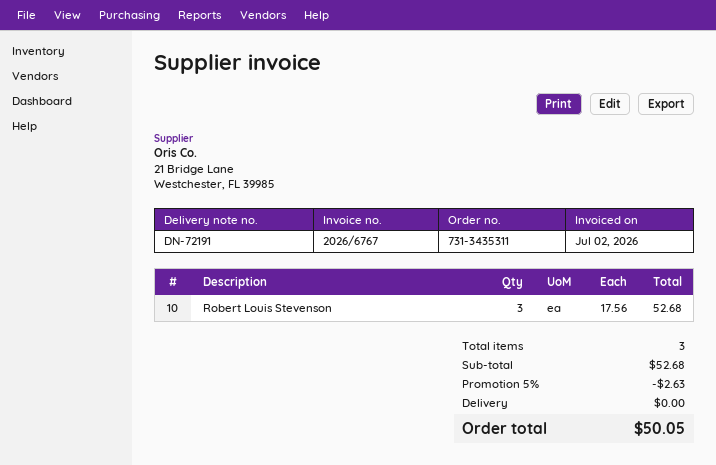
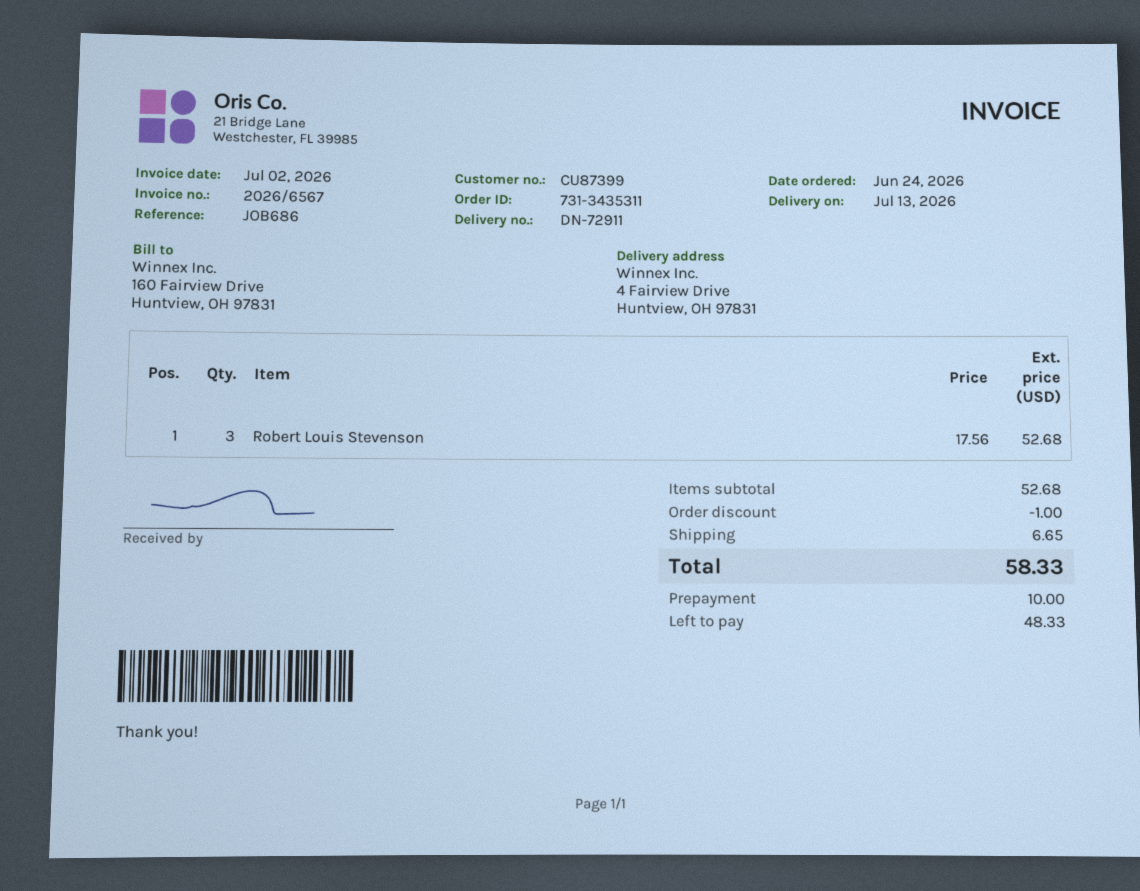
delivery note number: DN-72191 -> DN-72911
invoice number: 2026/6767 -> 2026/6567
discount: 2.63 -> 1.00
shipping: 0.00 -> 6.65
total: 50.05 -> 58.33

